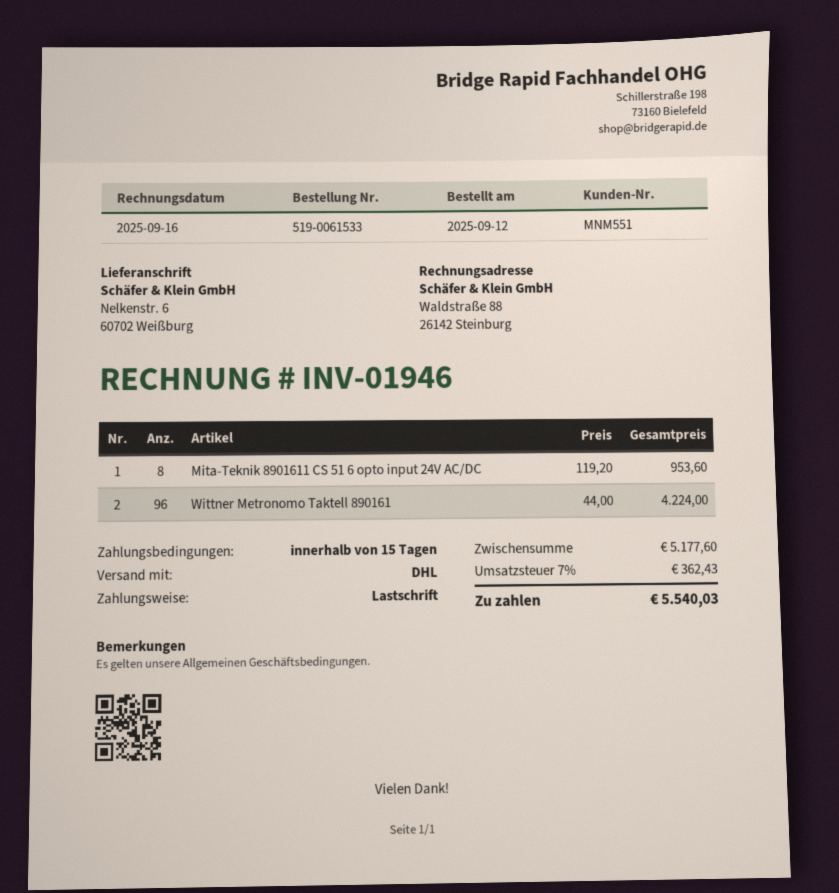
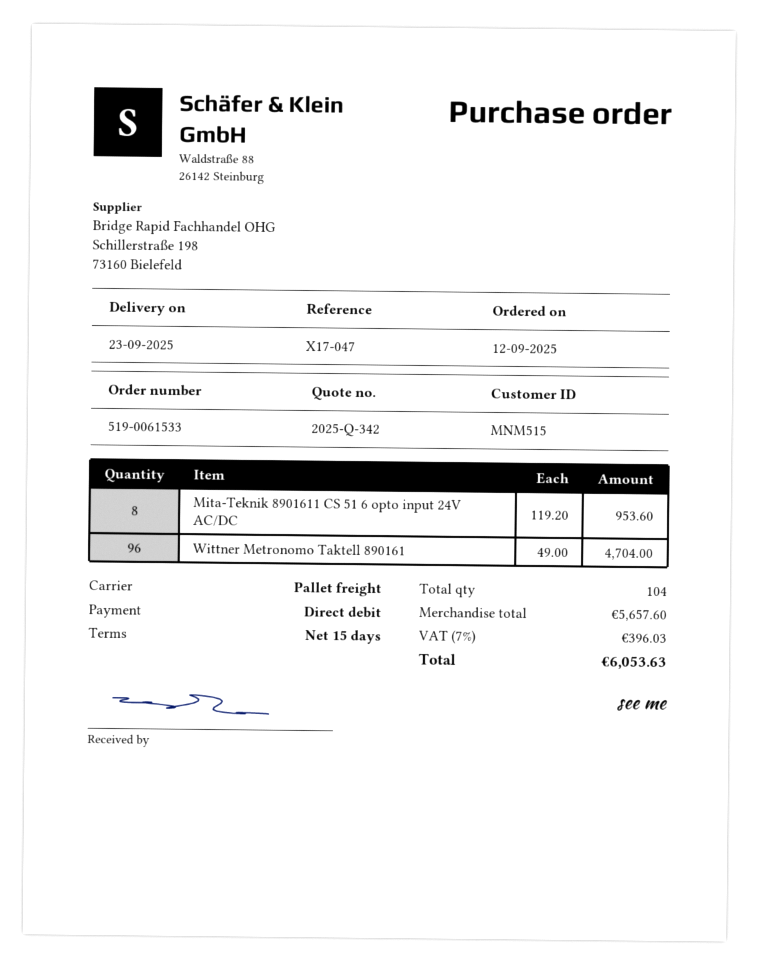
customer number: MNM551 -> MNM515
shipping method: DHL -> pallet freight
Wittner Metronomo Taktell 890161: 96 x 44.00 = 4224.00 -> 96 x 49.00 = 4704.00
subtotal: 5177.60 -> 5657.60
tax: 7% = 362.43 -> 7% = 396.03
total: 5540.03 -> 6053.63

